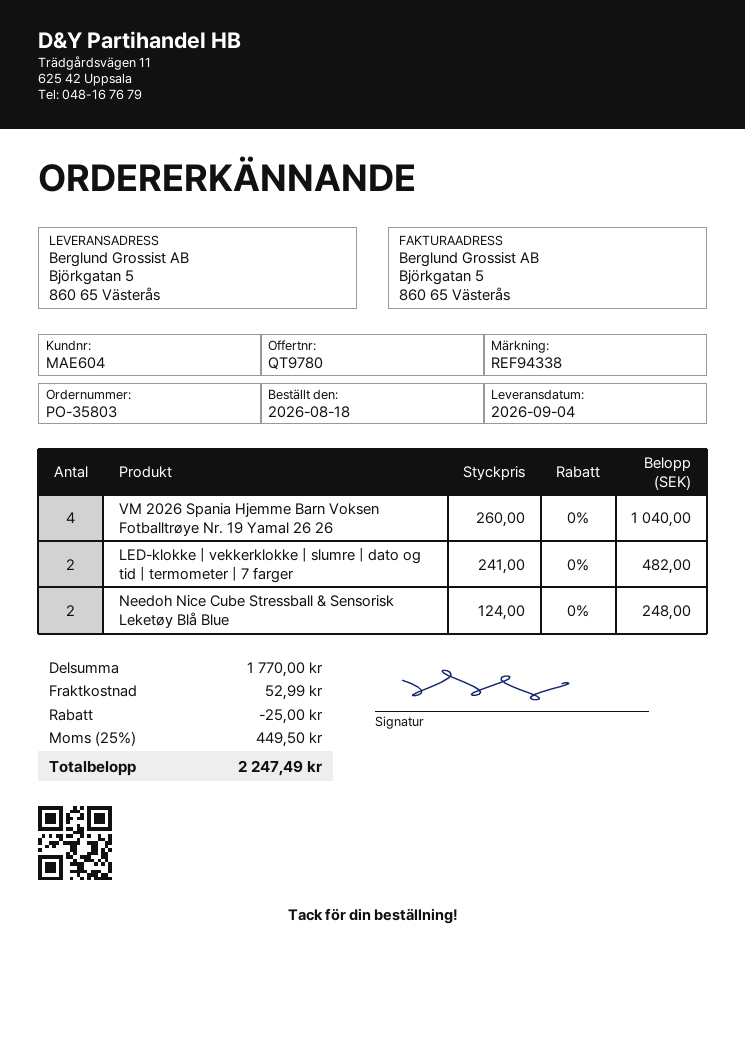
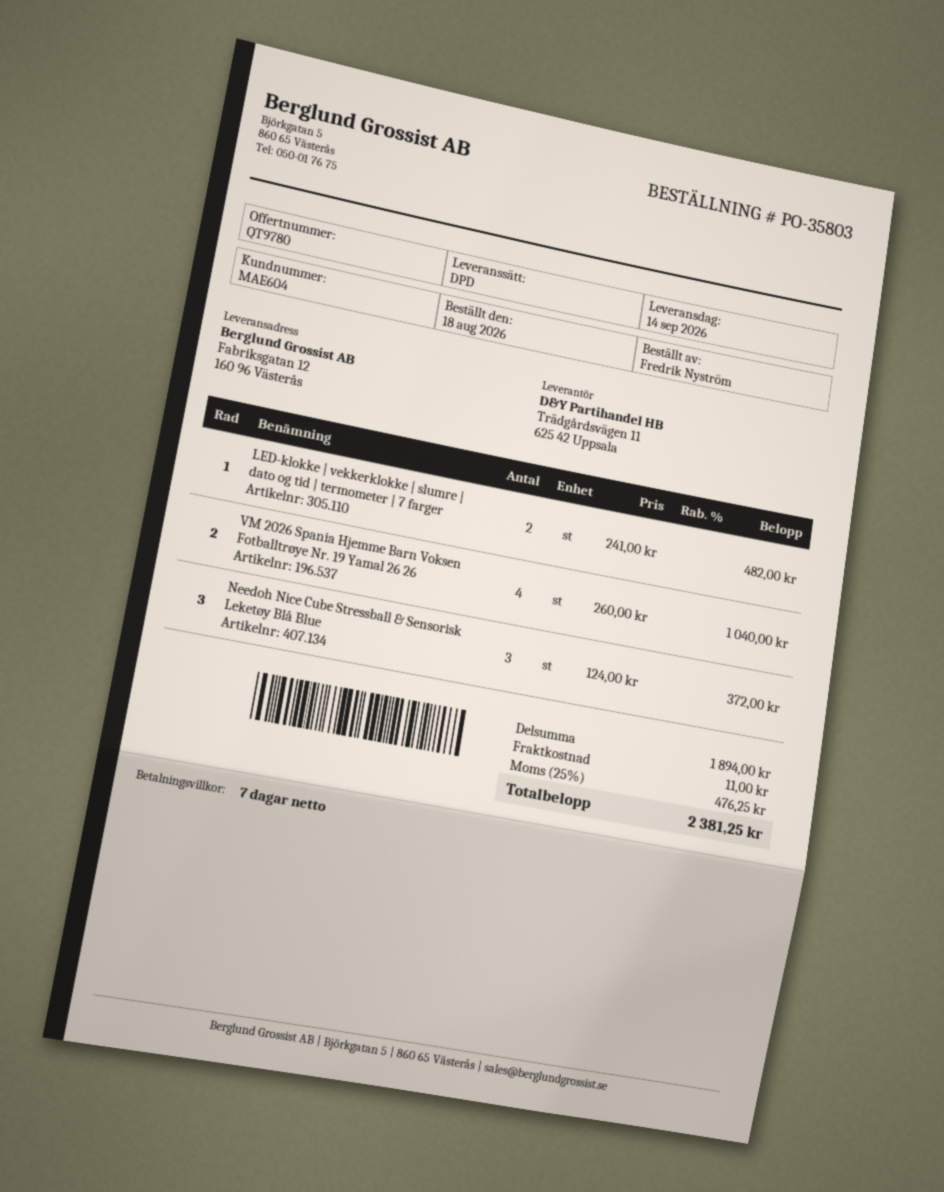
delivery date: 2026-09-04 -> 2026-09-14
ship to: Björkgatan 5, 860 65 Västerås -> Fabriksgatan 12, 160 96 Västerås
Needoh Nice Cube Stressball & Sensorisk Leketøy Blå Blue: 2 x 124.00 = 248.00 -> 3 x 124.00 = 372.00
subtotal: 1770.00 -> 1894.00
discount: 25.00 -> none
shipping: 52.99 -> 11.00
tax: 25% = 449.50 -> 25% = 476.25
total: 2247.49 -> 2381.25

